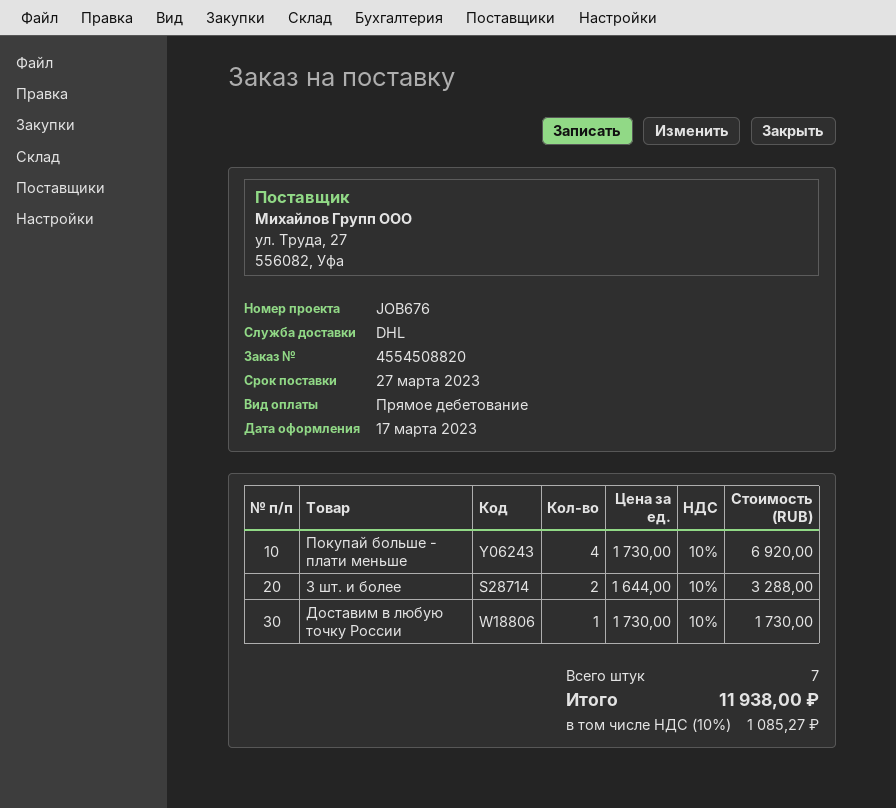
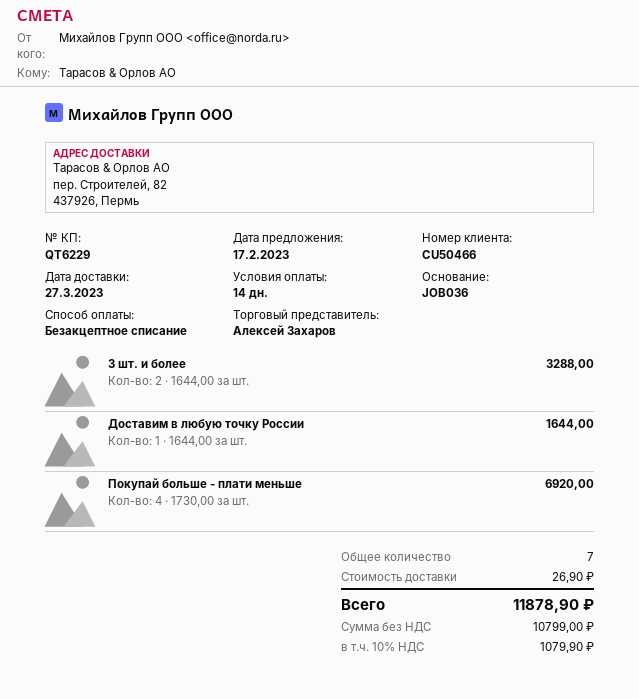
reference: JOB676 -> JOB036
Доставим в любую точку России: 1 x 1730.00 = 1730.00 -> 1 x 1644.00 = 1644.00
shipping: none -> 26.90
tax: 10% = 1085.27 -> 10% = 1079.90
total: 11938.00 -> 11878.90

